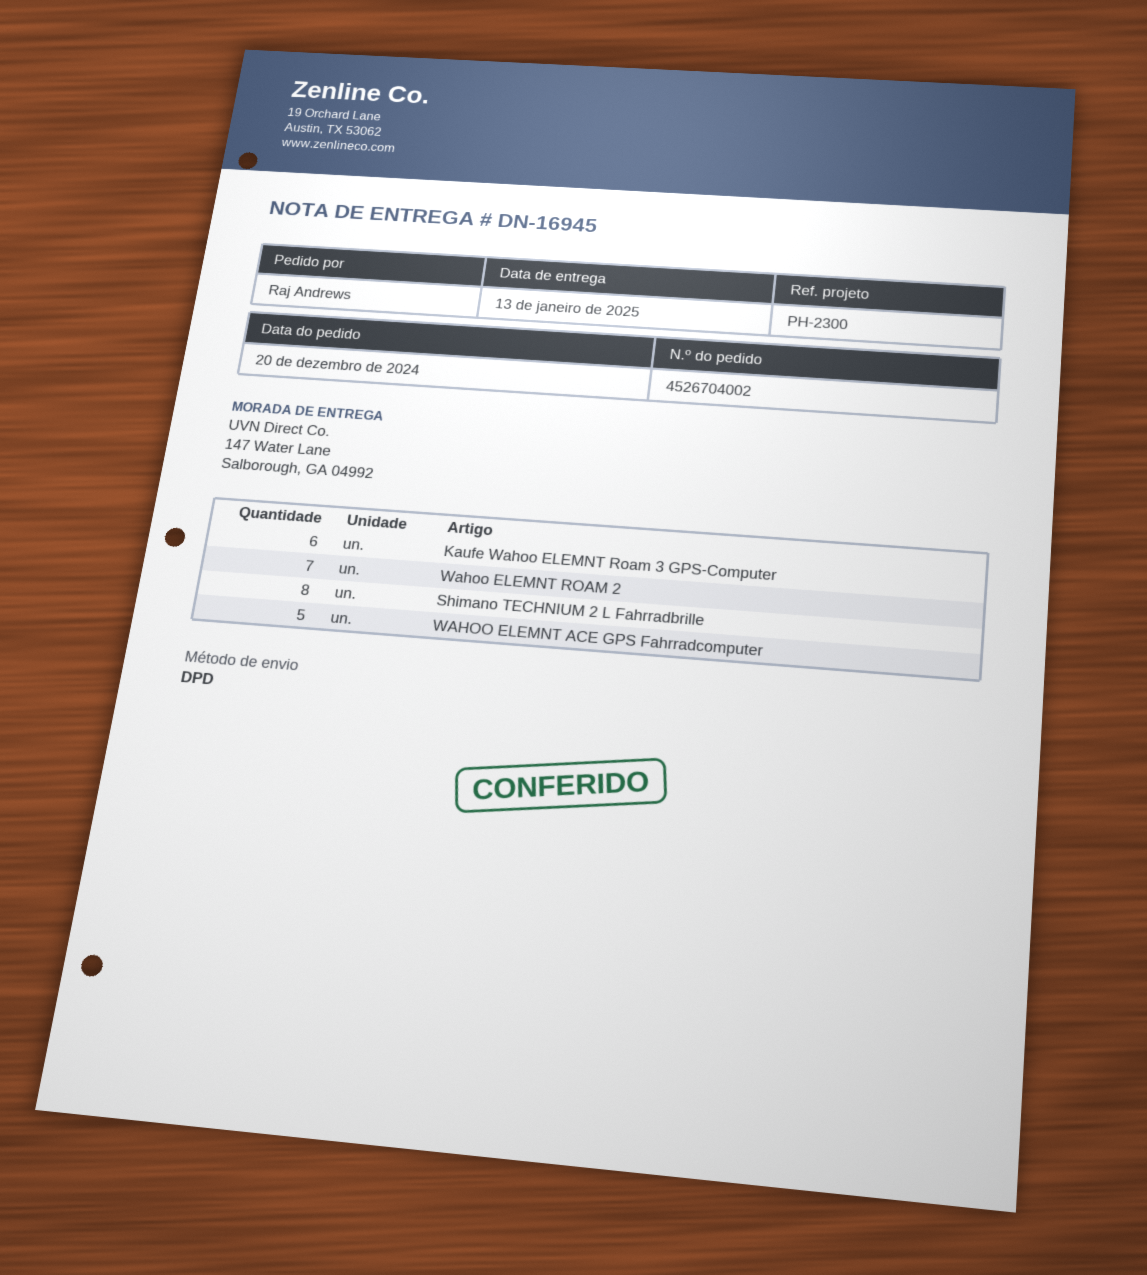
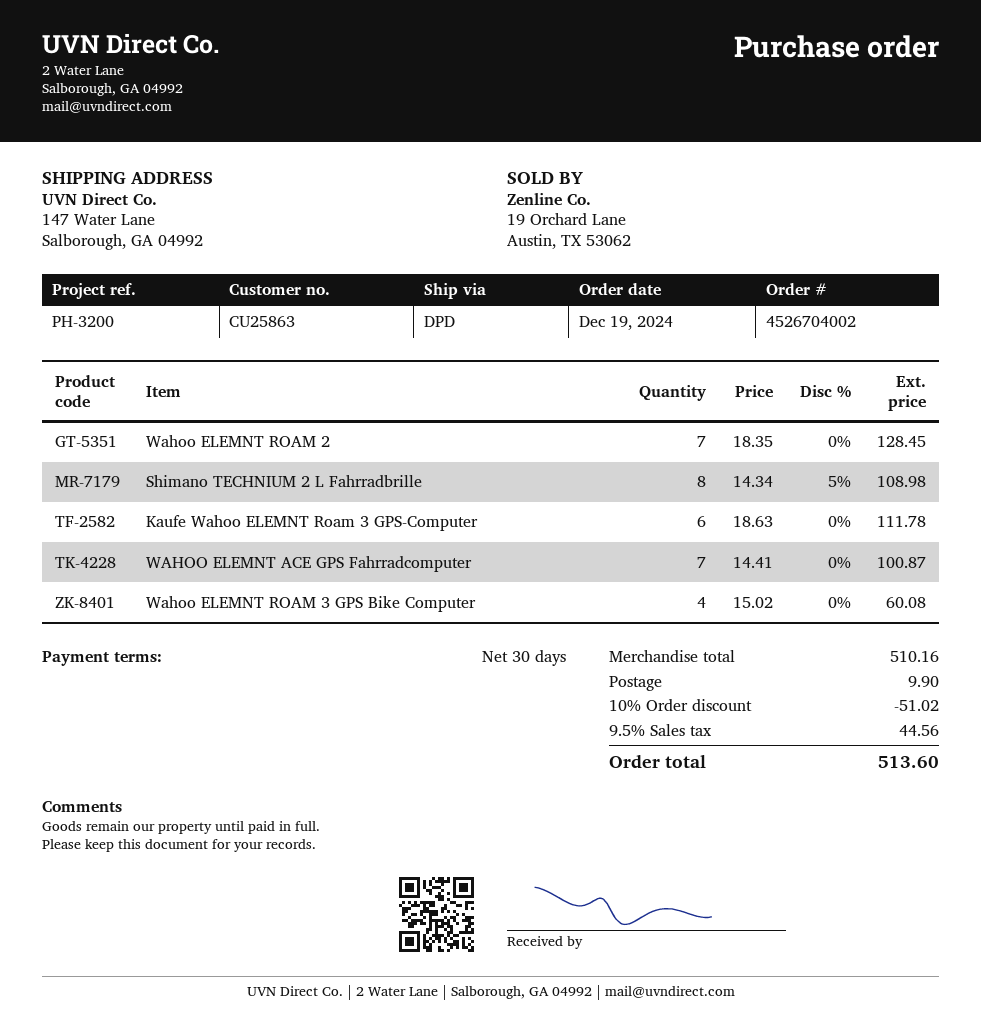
order date: 2024-12-20 -> 2024-12-19
reference: PH-2300 -> PH-3200
WAHOO ELEMNT ACE GPS Fahrradcomputer: 5 -> 7
Wahoo ELEMNT ROAM 3 GPS Bike Computer: none -> 4

